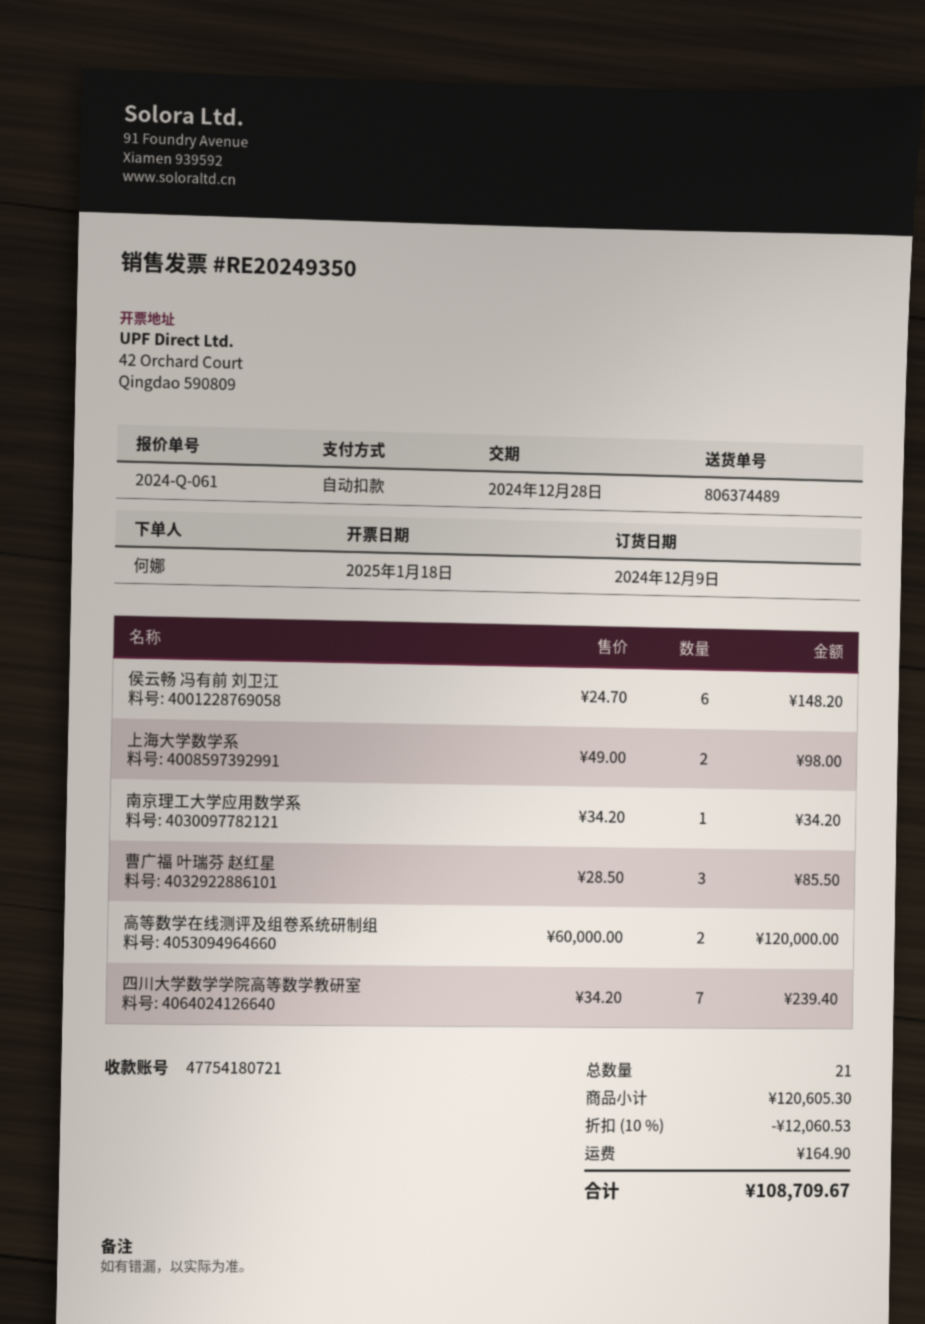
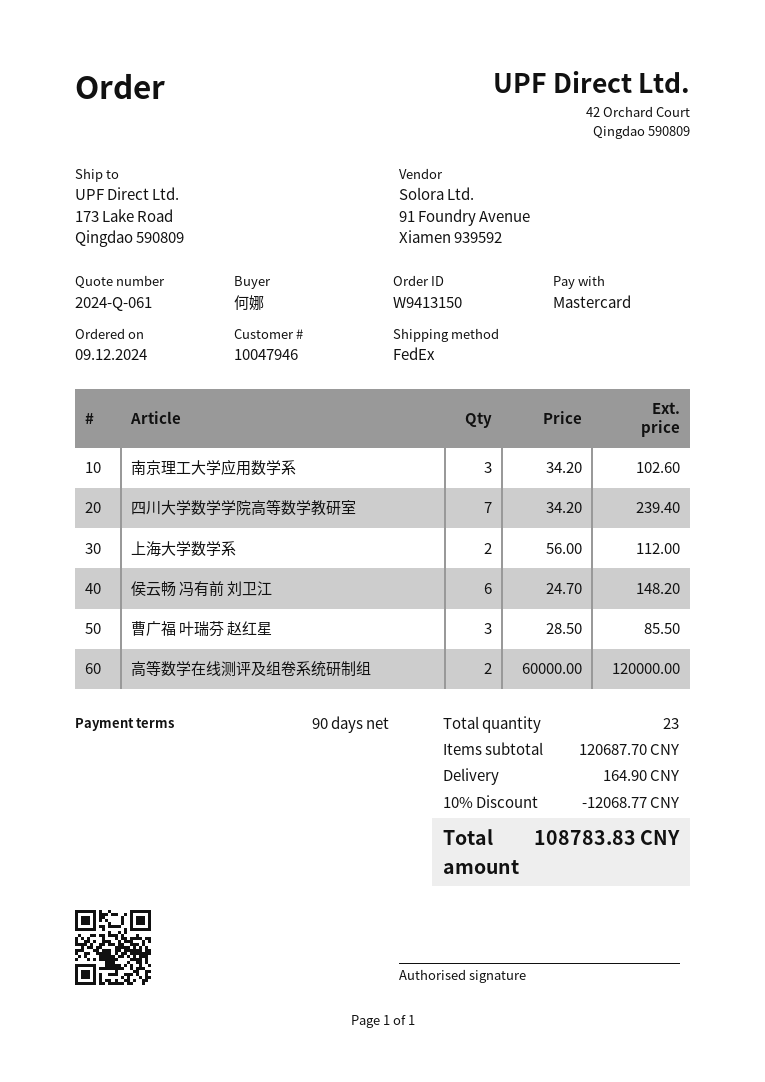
payment method: direct debit -> Mastercard
上海大学数学系: 2 x 49.00 = 98.00 -> 2 x 56.00 = 112.00
南京理工大学应用数学系: 1 x 34.20 = 34.20 -> 3 x 34.20 = 102.60
total quantity: 21 -> 23
subtotal: 120605.30 -> 120687.70
discount: 10% = 12060.53 -> 10% = 12068.77
total: 108709.67 -> 108783.83

